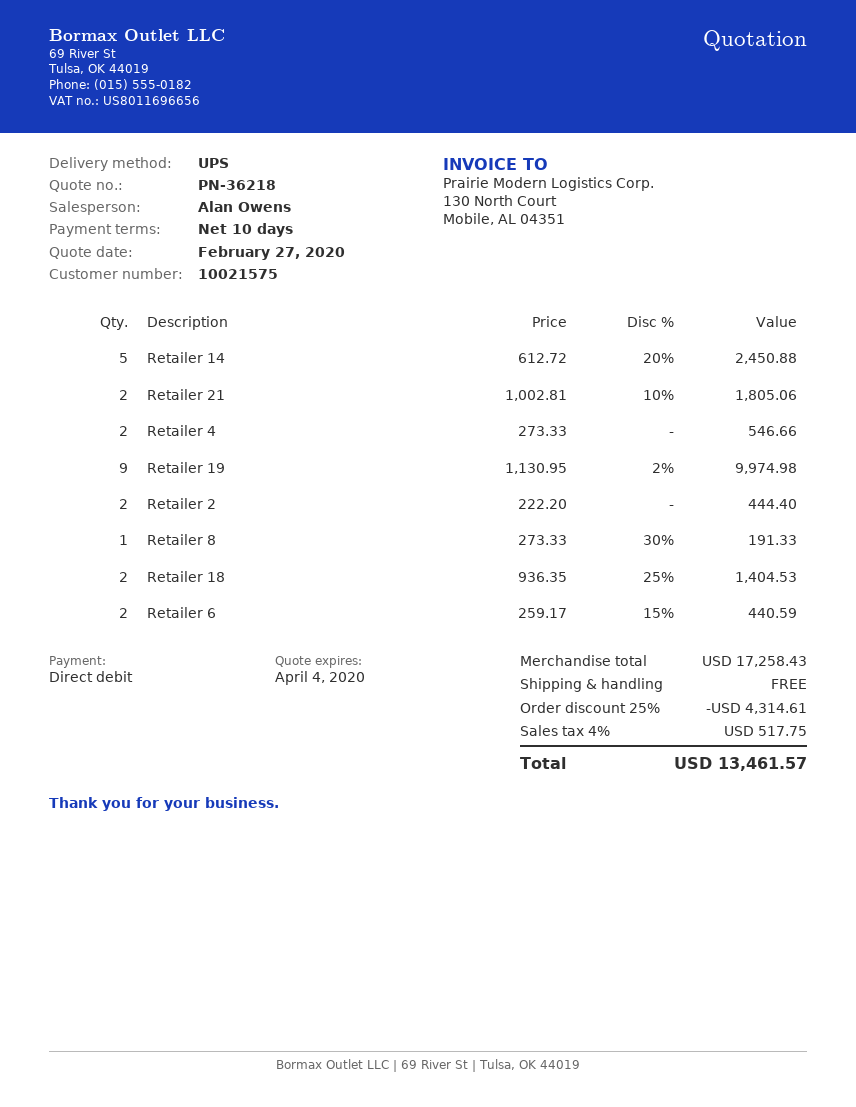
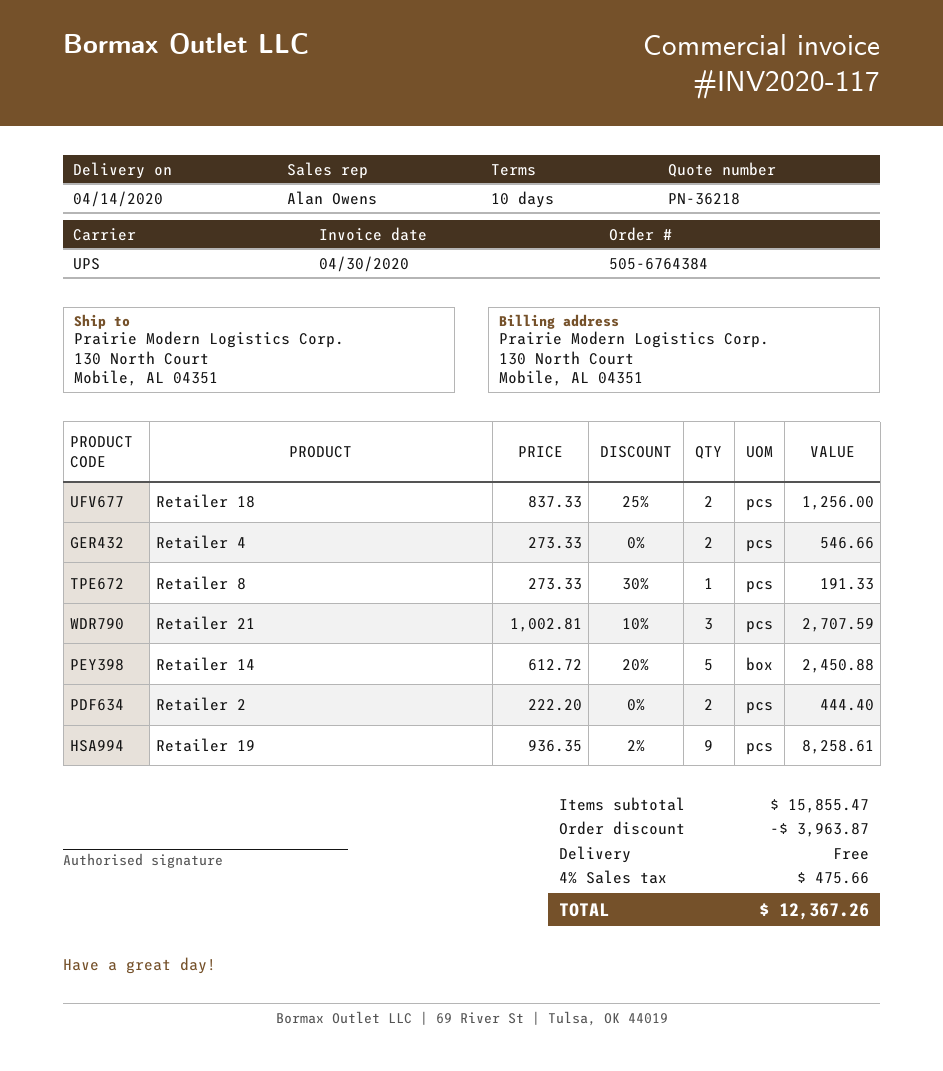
Retailer 21: 2 x 1002.81 - 10% = 1805.06 -> 3 x 1002.81 - 10% = 2707.59
Retailer 19: 9 x 1130.95 - 2% = 9974.98 -> 9 x 936.35 - 2% = 8258.61
Retailer 18: 2 x 936.35 - 25% = 1404.53 -> 2 x 837.33 - 25% = 1256.00
Retailer 6: 2 x 259.17 - 15% = 440.59 -> none
subtotal: 17258.43 -> 15855.47
discount: 4314.61 -> 3963.87
tax: 4% = 517.75 -> 4% = 475.66
total: 13461.57 -> 12367.26

